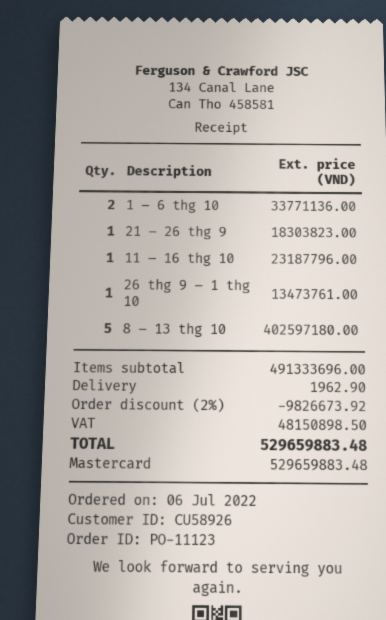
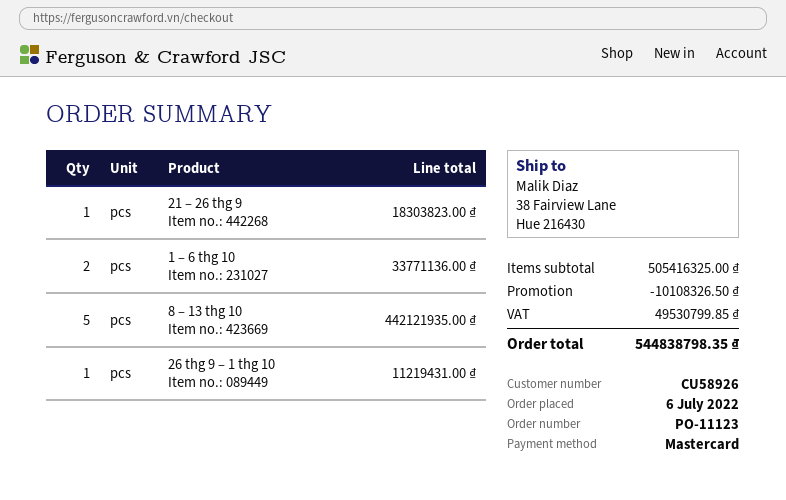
11 – 16 thg 10: 1 for 23187796.00 -> none
26 thg 9 – 1 thg 10: 1 for 13473761.00 -> 1 for 11219431.00
8 – 13 thg 10: 5 for 402597180.00 -> 5 for 442121935.00
subtotal: 491333696.00 -> 505416325.00
discount: 9826673.92 -> 10108326.50
shipping: 1962.90 -> none
tax: 48150898.50 -> 49530799.85
total: 529659883.48 -> 544838798.35

